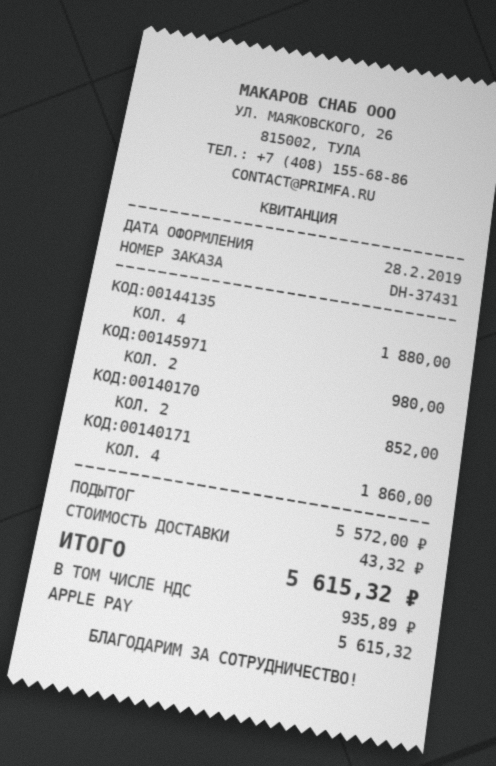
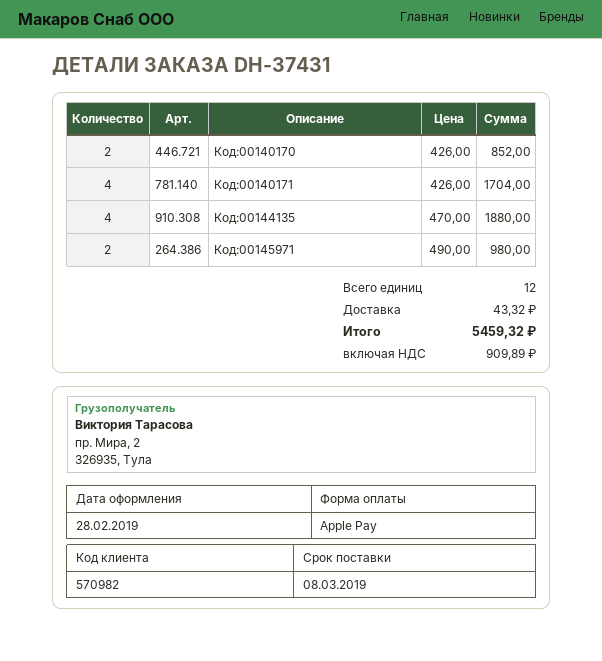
КОД:00140171: 4 for 1860.00 -> 4 for 1704.00
tax: 935.89 -> 909.89
total: 5615.32 -> 5459.32

